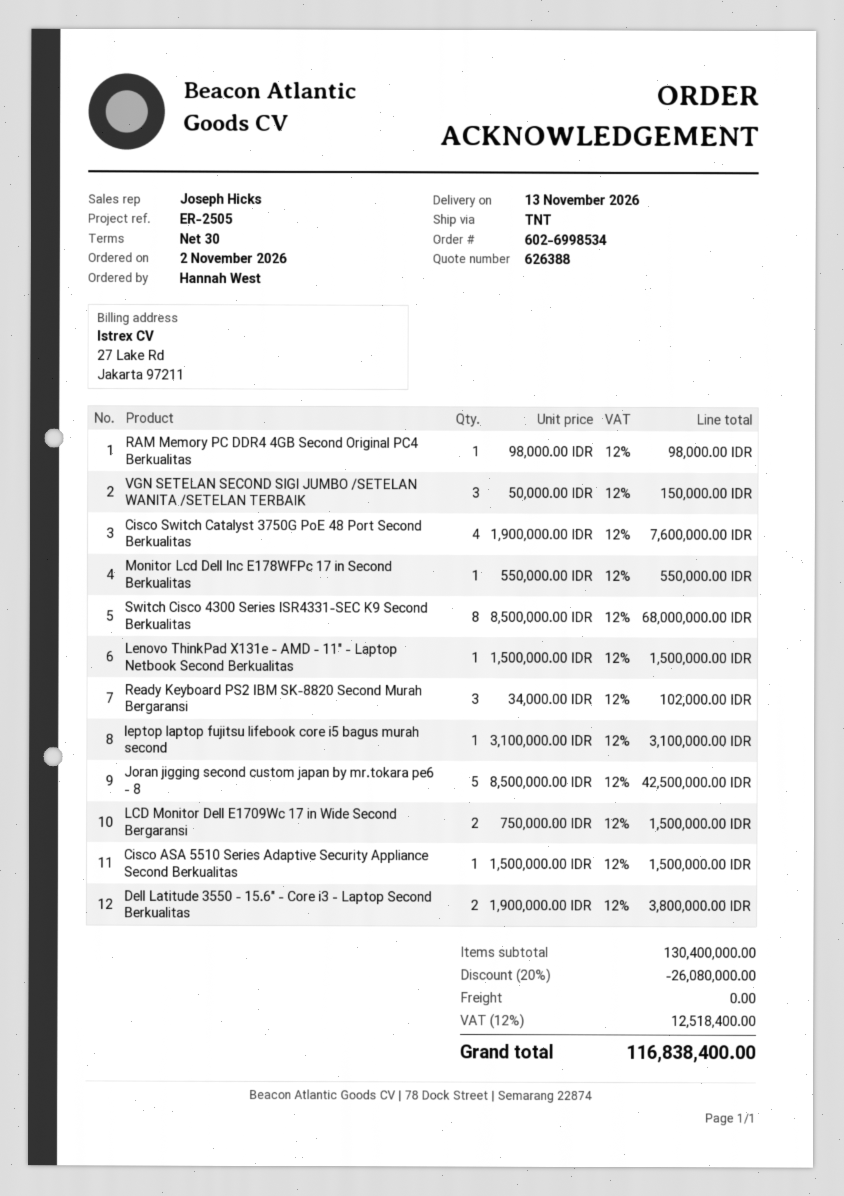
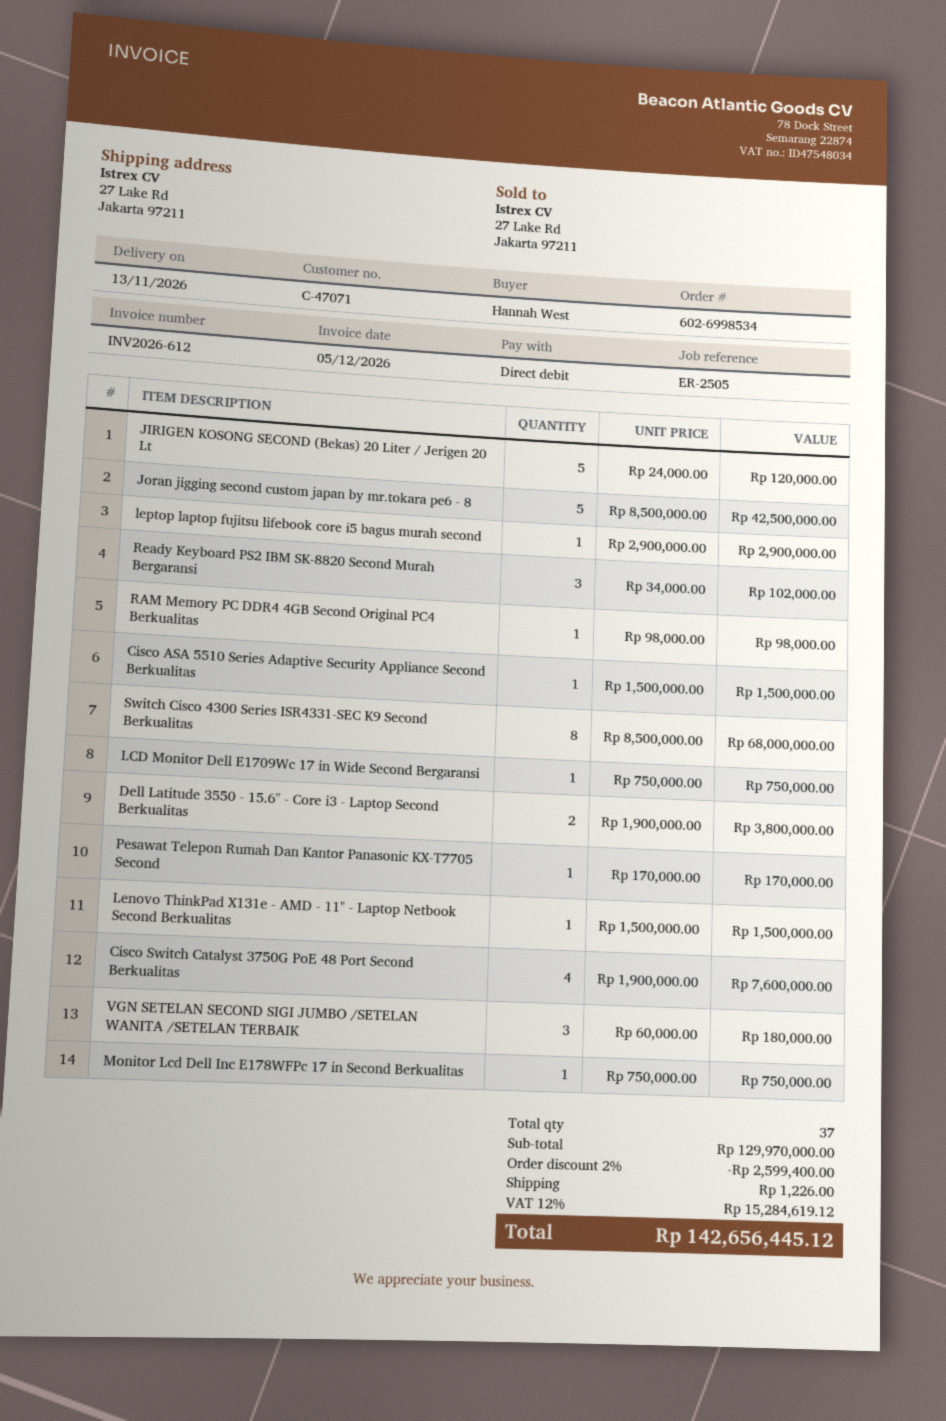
VGN SETELAN SECOND SIGI JUMBO /SETELAN WANITA /SETELAN TERBAIK: 3 x 50000.00 = 150000.00 -> 3 x 60000.00 = 180000.00
Monitor Lcd Dell Inc E178WFPc 17 in Second Berkualitas: 1 x 550000.00 = 550000.00 -> 1 x 750000.00 = 750000.00
leptop laptop fujitsu lifebook core i5 bagus murah second: 1 x 3100000.00 = 3100000.00 -> 1 x 2900000.00 = 2900000.00
LCD Monitor Dell E1709Wc 17 in Wide Second Bergaransi: 2 x 750000.00 = 1500000.00 -> 1 x 750000.00 = 750000.00
JIRIGEN KOSONG SECOND (Bekas) 20 Liter / Jerigen 20 Lt: none -> 5 x 24000.00 = 120000.00
Pesawat Telepon Rumah Dan Kantor Panasonic KX-T7705 Second: none -> 1 x 170000.00 = 170000.00
subtotal: 130400000.00 -> 129970000.00
discount: 20% = 26080000.00 -> 2% = 2599400.00
shipping: 0.00 -> 1226.00
tax: 12% = 12518400.00 -> 12% = 15284619.12
total: 116838400.00 -> 142656445.12

